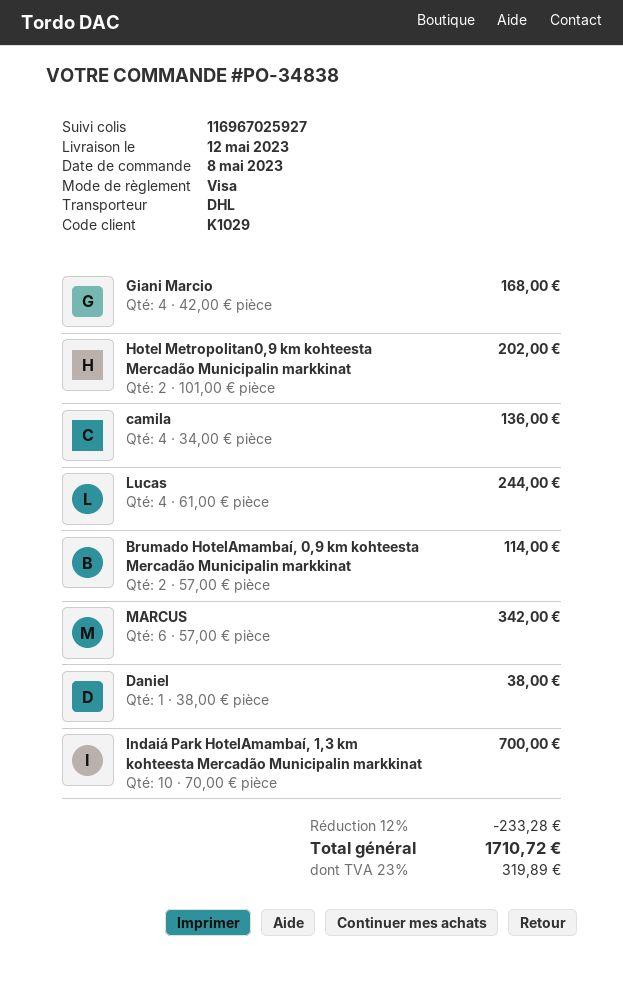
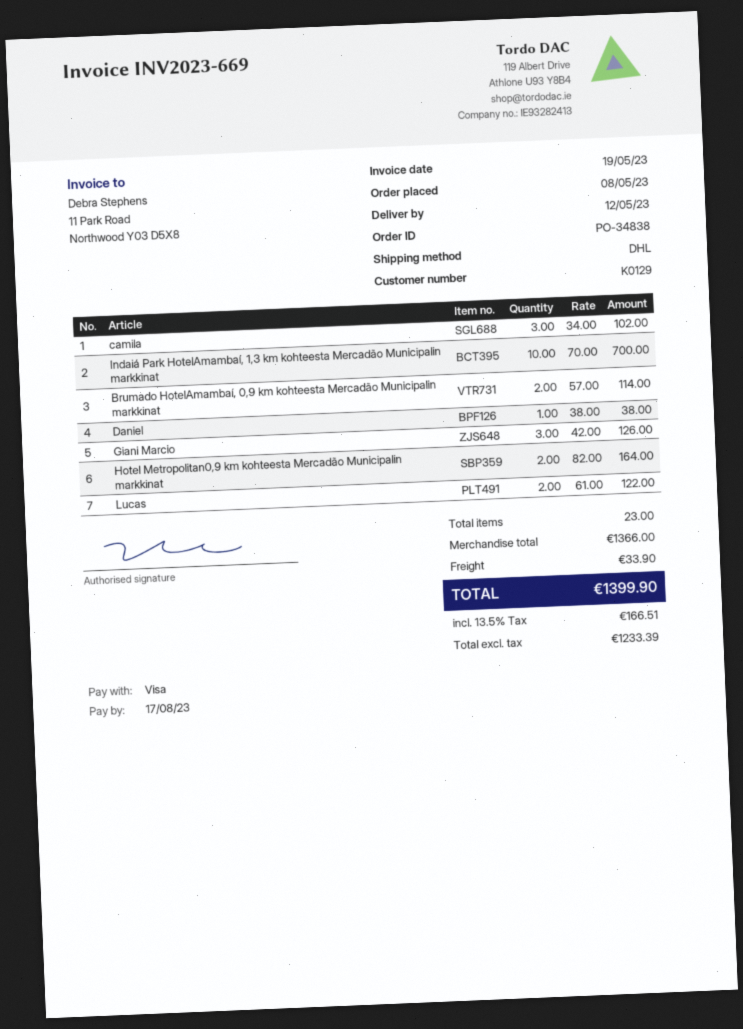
customer number: K1029 -> K0129
Giani Marcio: 4 x 42.00 = 168.00 -> 3 x 42.00 = 126.00
Hotel Metropolitan0,9 km kohteesta Mercadão Municipalin markkinat: 2 x 101.00 = 202.00 -> 2 x 82.00 = 164.00
camila: 4 x 34.00 = 136.00 -> 3 x 34.00 = 102.00
Lucas: 4 x 61.00 = 244.00 -> 2 x 61.00 = 122.00
MARCUS: 6 x 57.00 = 342.00 -> none
discount: 12% = 233.28 -> none
shipping: none -> 33.90
tax: 23% = 319.89 -> 13.5% = 166.51
total: 1710.72 -> 1399.90

